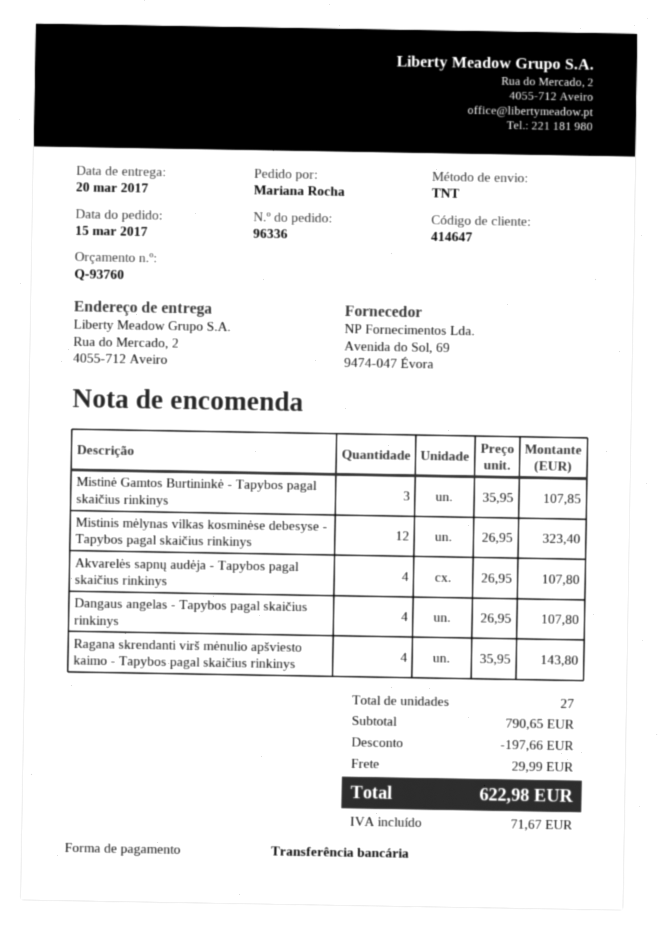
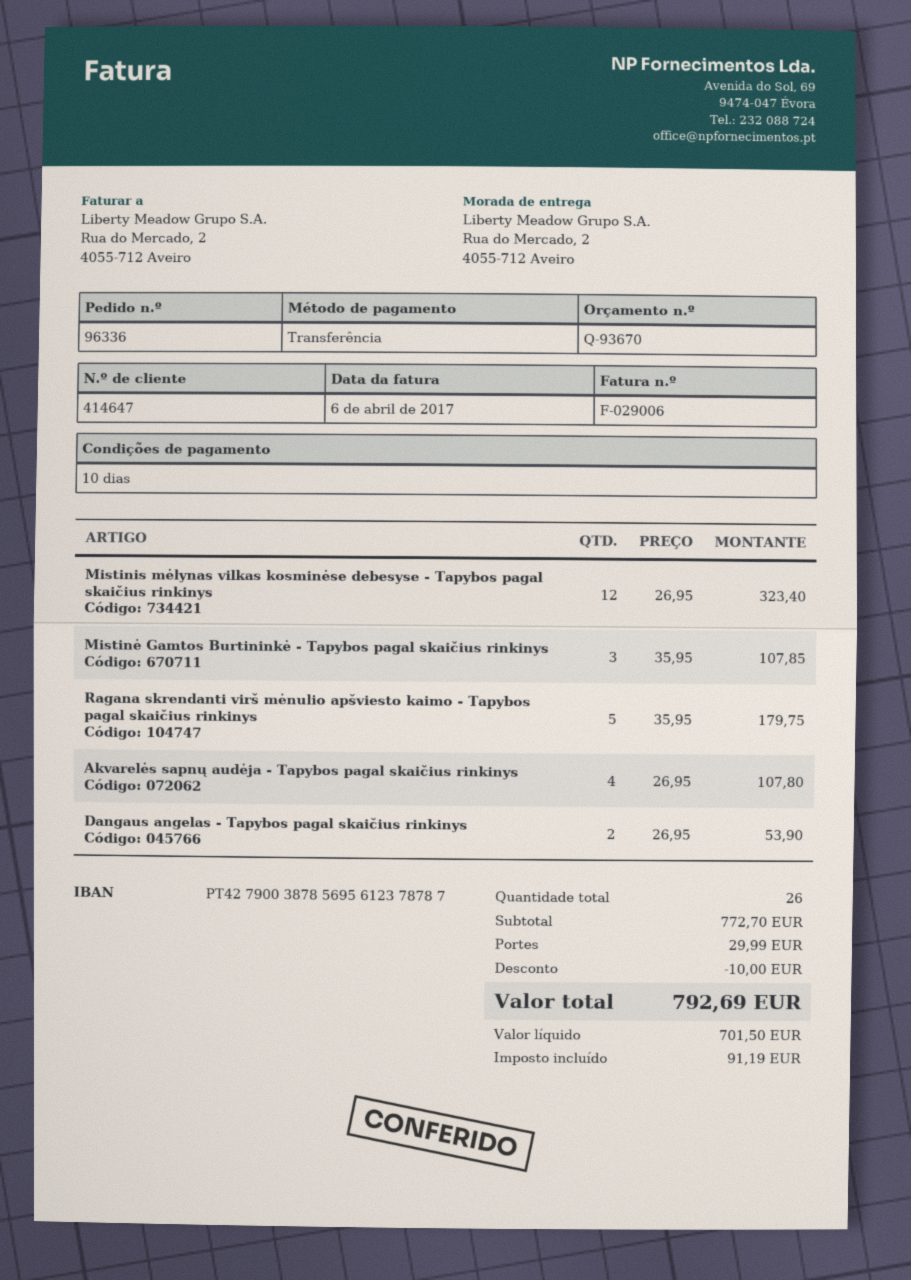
quote number: Q-93760 -> Q-93670
Dangaus angelas - Tapybos pagal skaičius rinkinys: 4 x 26.95 = 107.80 -> 2 x 26.95 = 53.90
Ragana skrendanti virš mėnulio apšviesto kaimo - Tapybos pagal skaičius rinkinys: 4 x 35.95 = 143.80 -> 5 x 35.95 = 179.75
total quantity: 27 -> 26
subtotal: 790.65 -> 772.70
discount: 197.66 -> 10.00
tax: 71.67 -> 91.19
total: 622.98 -> 792.69

